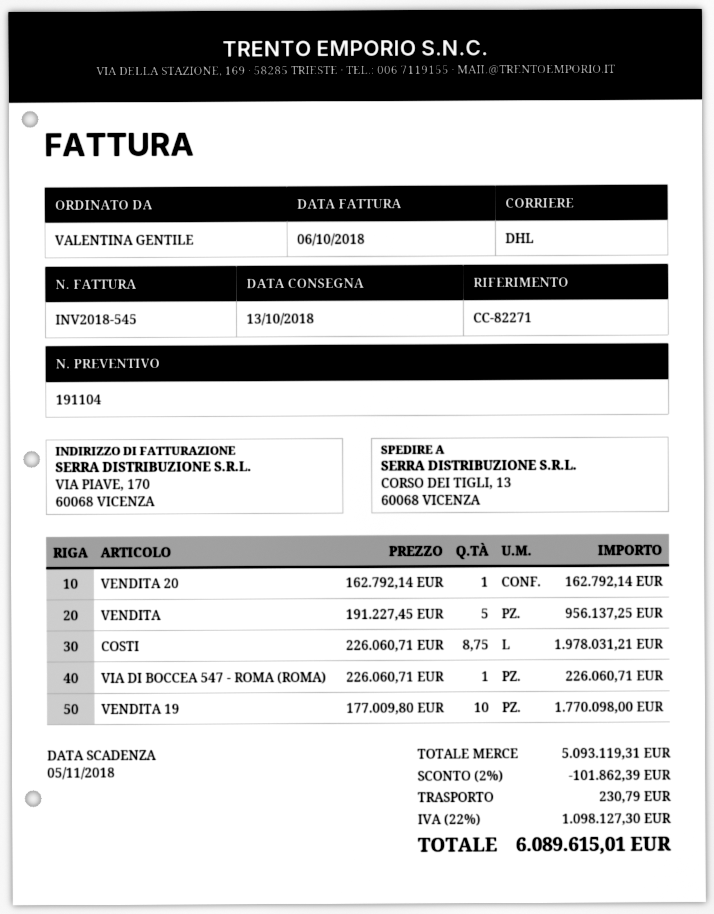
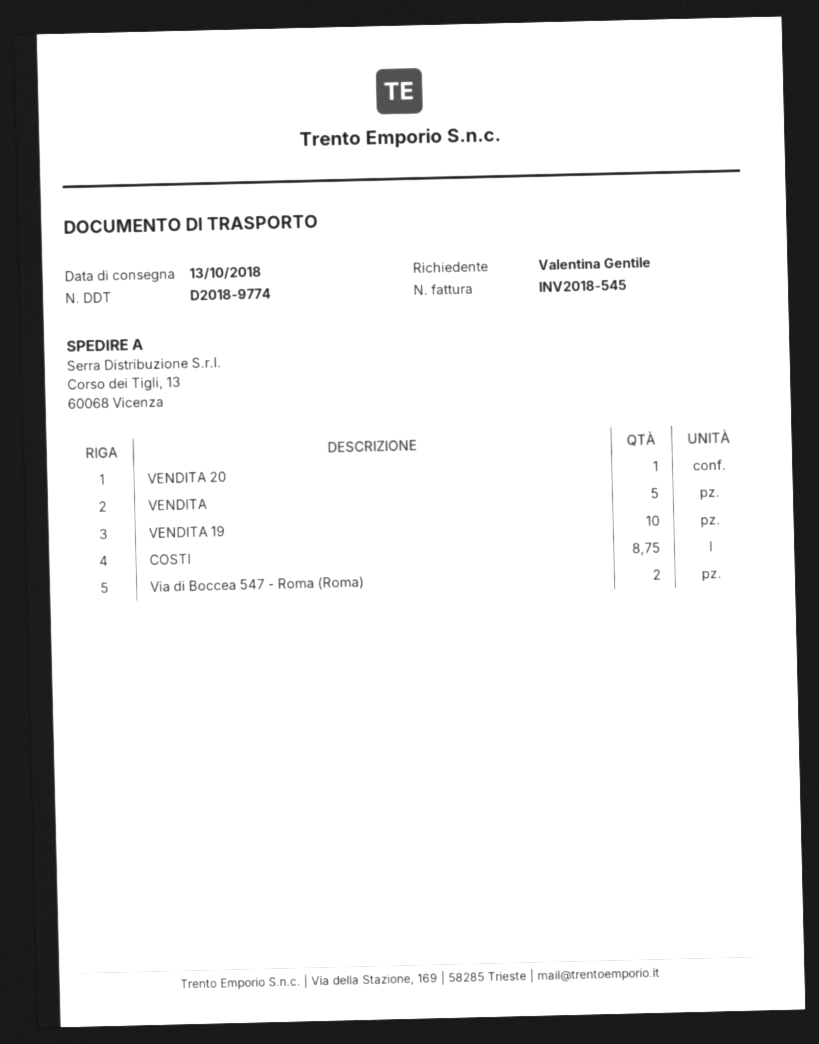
VIA DI BOCCEA 547 - ROMA (ROMA): 1 -> 2

